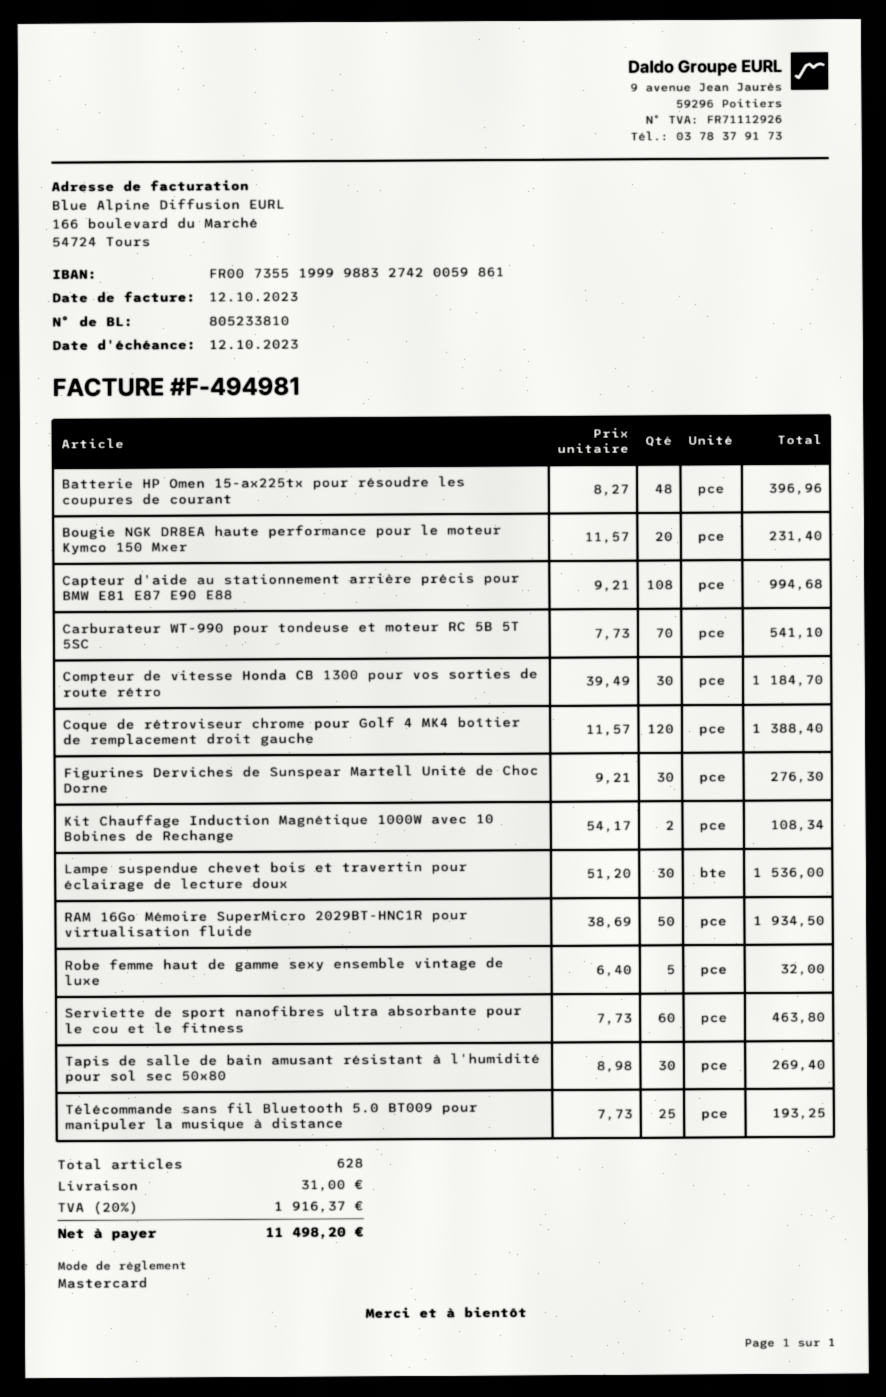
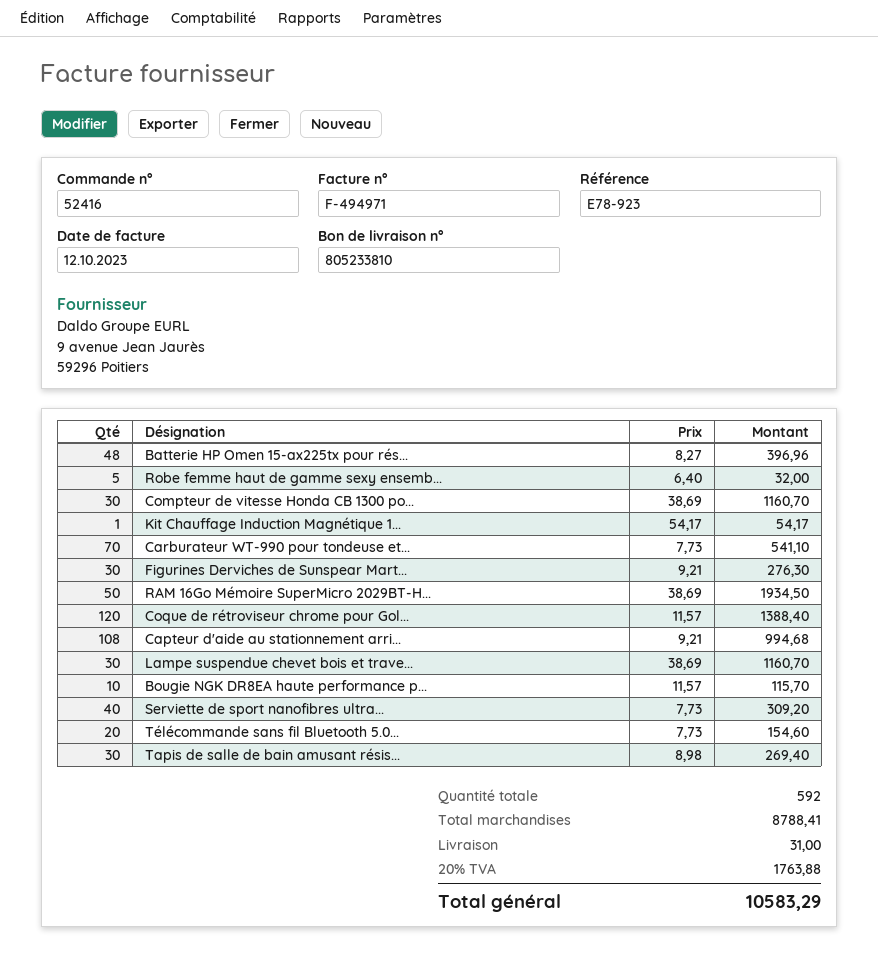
invoice number: F-494981 -> F-494971
Bougie NGK DR8EA haute performance pour le moteur Kymco 150 Mxer: 20 x 11.57 = 231.40 -> 10 x 11.57 = 115.70
Compteur de vitesse Honda CB 1300 pour vos sorties de route rétro: 30 x 39.49 = 1184.70 -> 30 x 38.69 = 1160.70
Kit Chauffage Induction Magnétique 1000W avec 10 Bobines de Rechange: 2 x 54.17 = 108.34 -> 1 x 54.17 = 54.17
Lampe suspendue chevet bois et travertin pour éclairage de lecture doux: 30 x 51.20 = 1536.00 -> 30 x 38.69 = 1160.70
Serviette de sport nanofibres ultra absorbante pour le cou et le fitness: 60 x 7.73 = 463.80 -> 40 x 7.73 = 309.20
Télécommande sans fil Bluetooth 5.0 BT009 pour manipuler la musique à distance: 25 x 7.73 = 193.25 -> 20 x 7.73 = 154.60
total quantity: 628 -> 592
tax: 20% = 1916.37 -> 20% = 1763.88
total: 11498.20 -> 10583.29

